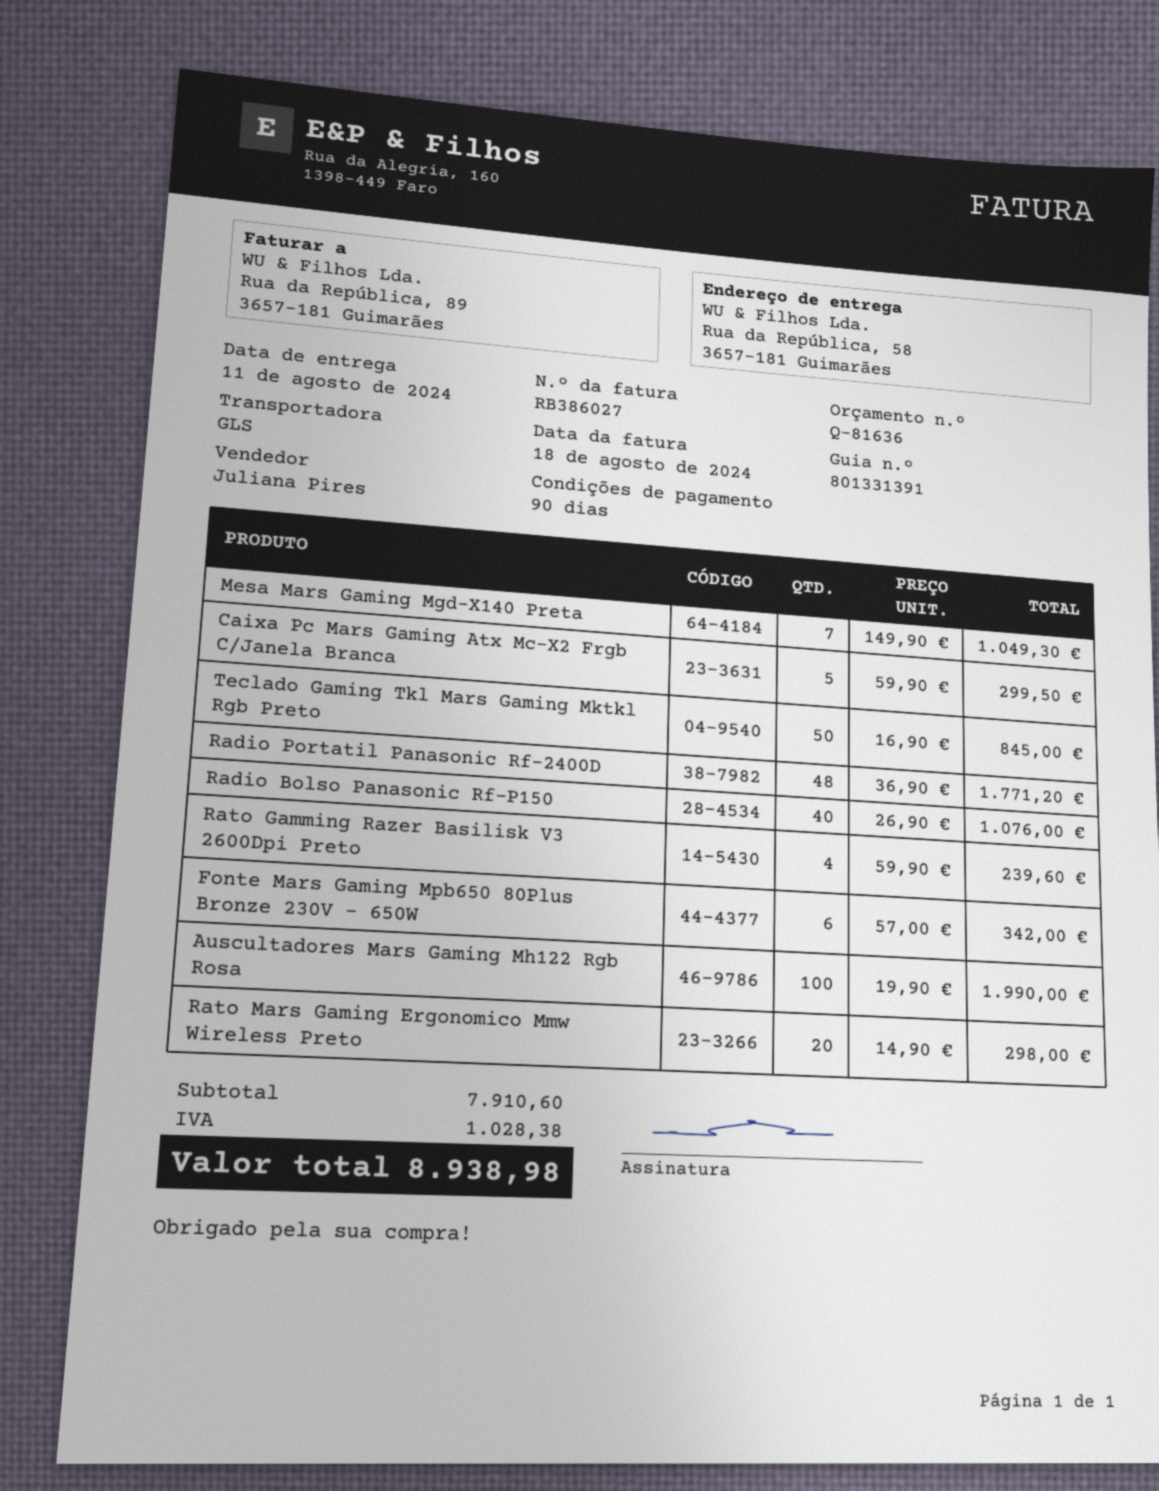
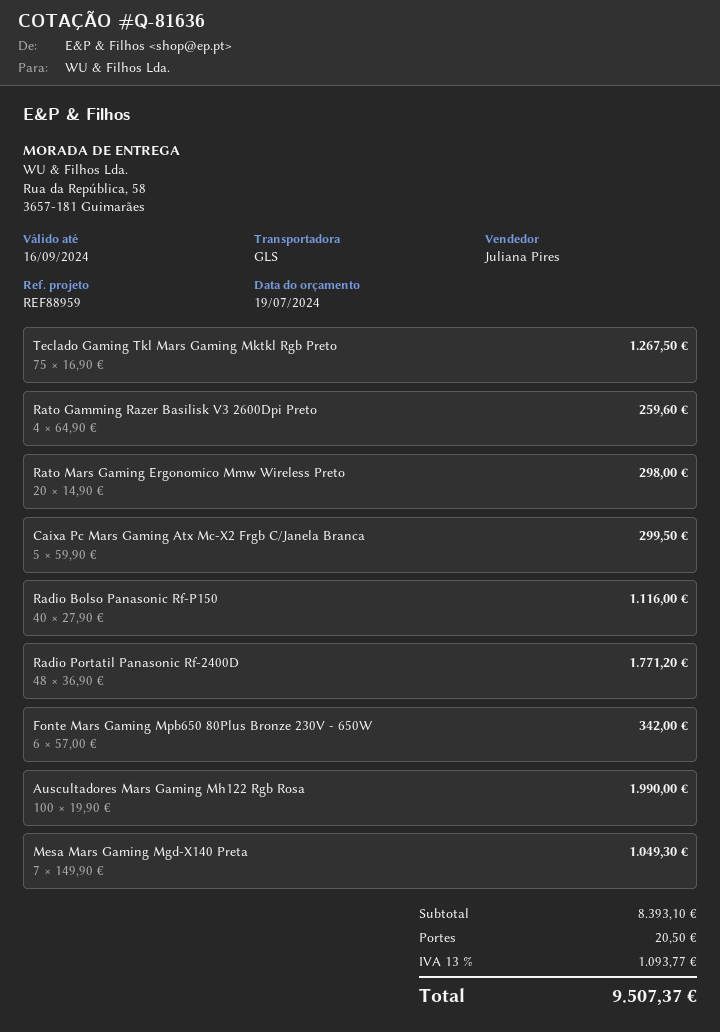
Teclado Gaming Tkl Mars Gaming Mktkl Rgb Preto: 50 x 16.90 = 845.00 -> 75 x 16.90 = 1267.50
Radio Bolso Panasonic Rf-P150: 40 x 26.90 = 1076.00 -> 40 x 27.90 = 1116.00
Rato Gamming Razer Basilisk V3 2600Dpi Preto: 4 x 59.90 = 239.60 -> 4 x 64.90 = 259.60
subtotal: 7910.60 -> 8393.10
shipping: none -> 20.50
tax: 1028.38 -> 1093.77
total: 8938.98 -> 9507.37

